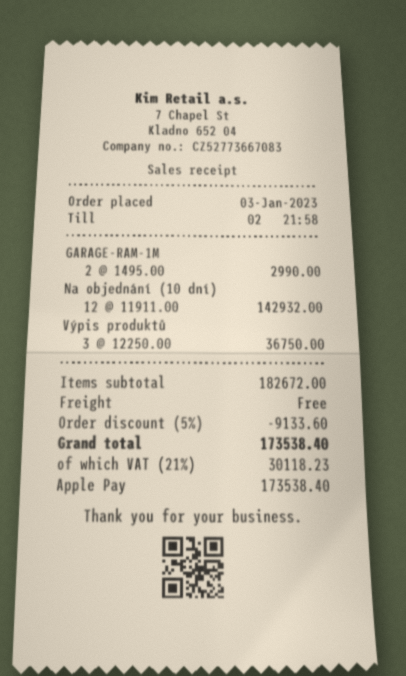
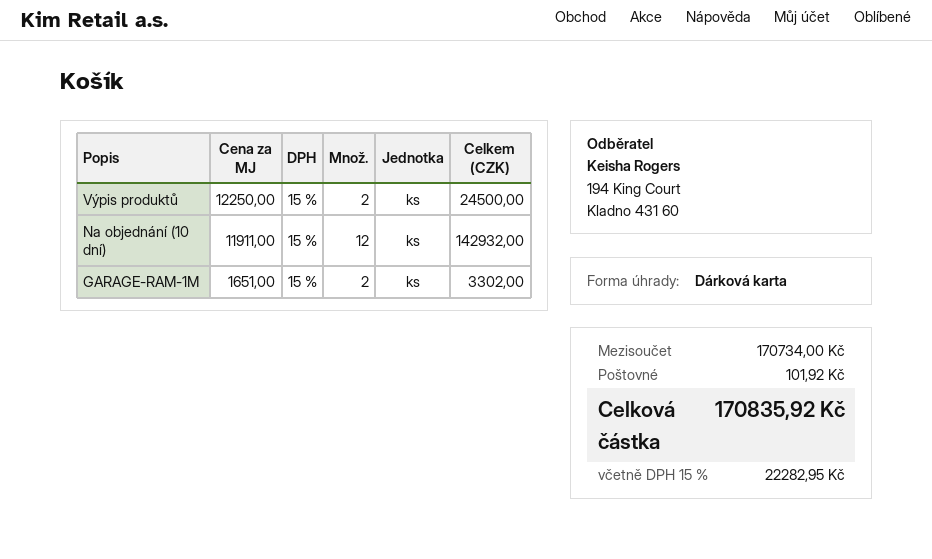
payment method: Apple Pay -> gift card
GARAGE-RAM-1M: 2 x 1495.00 = 2990.00 -> 2 x 1651.00 = 3302.00
Výpis produktů: 3 x 12250.00 = 36750.00 -> 2 x 12250.00 = 24500.00
subtotal: 182672.00 -> 170734.00
discount: 5% = 9133.60 -> none
shipping: 0.00 -> 101.92
tax: 21% = 30118.23 -> 15% = 22282.95
total: 173538.40 -> 170835.92

